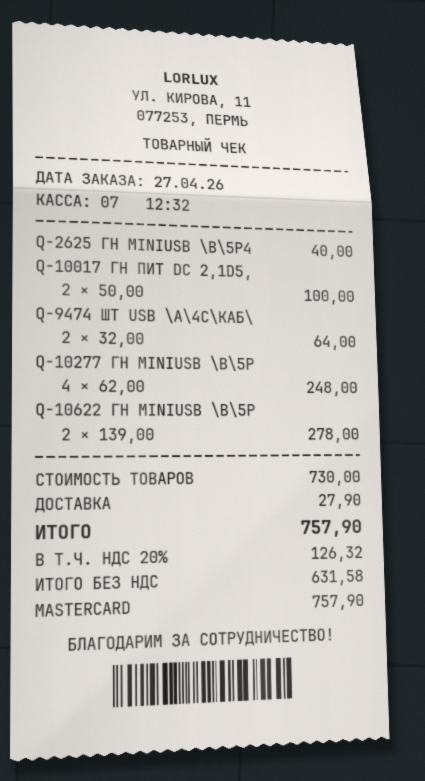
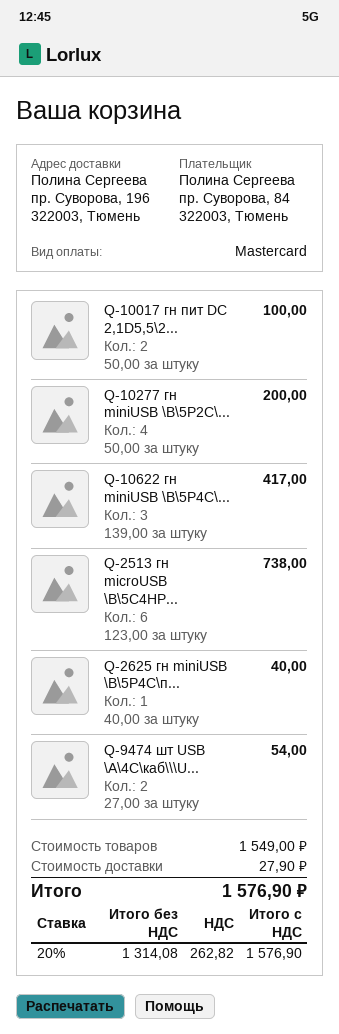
Q-9474 ШТ USB \A\4C\КАБ\: 2 x 32.00 = 64.00 -> 2 x 27.00 = 54.00
Q-10277 ГН MINIUSB \B\5P: 4 x 62.00 = 248.00 -> 4 x 50.00 = 200.00
Q-10622 ГН MINIUSB \B\5P: 2 x 139.00 = 278.00 -> 3 x 139.00 = 417.00
Q-2513 гн microUSB \B\5C4HP...: none -> 6 x 123.00 = 738.00
subtotal: 730.00 -> 1549.00
net: 631.58 -> 1314.08
tax: 20% = 126.32 -> 20% = 262.82
total: 757.90 -> 1576.90

